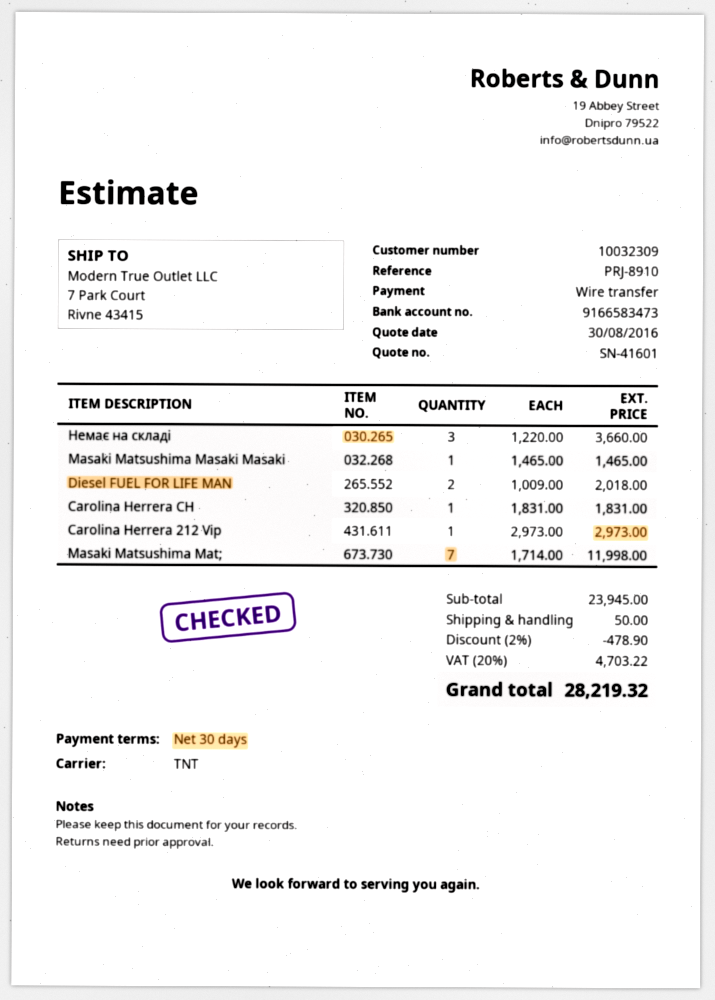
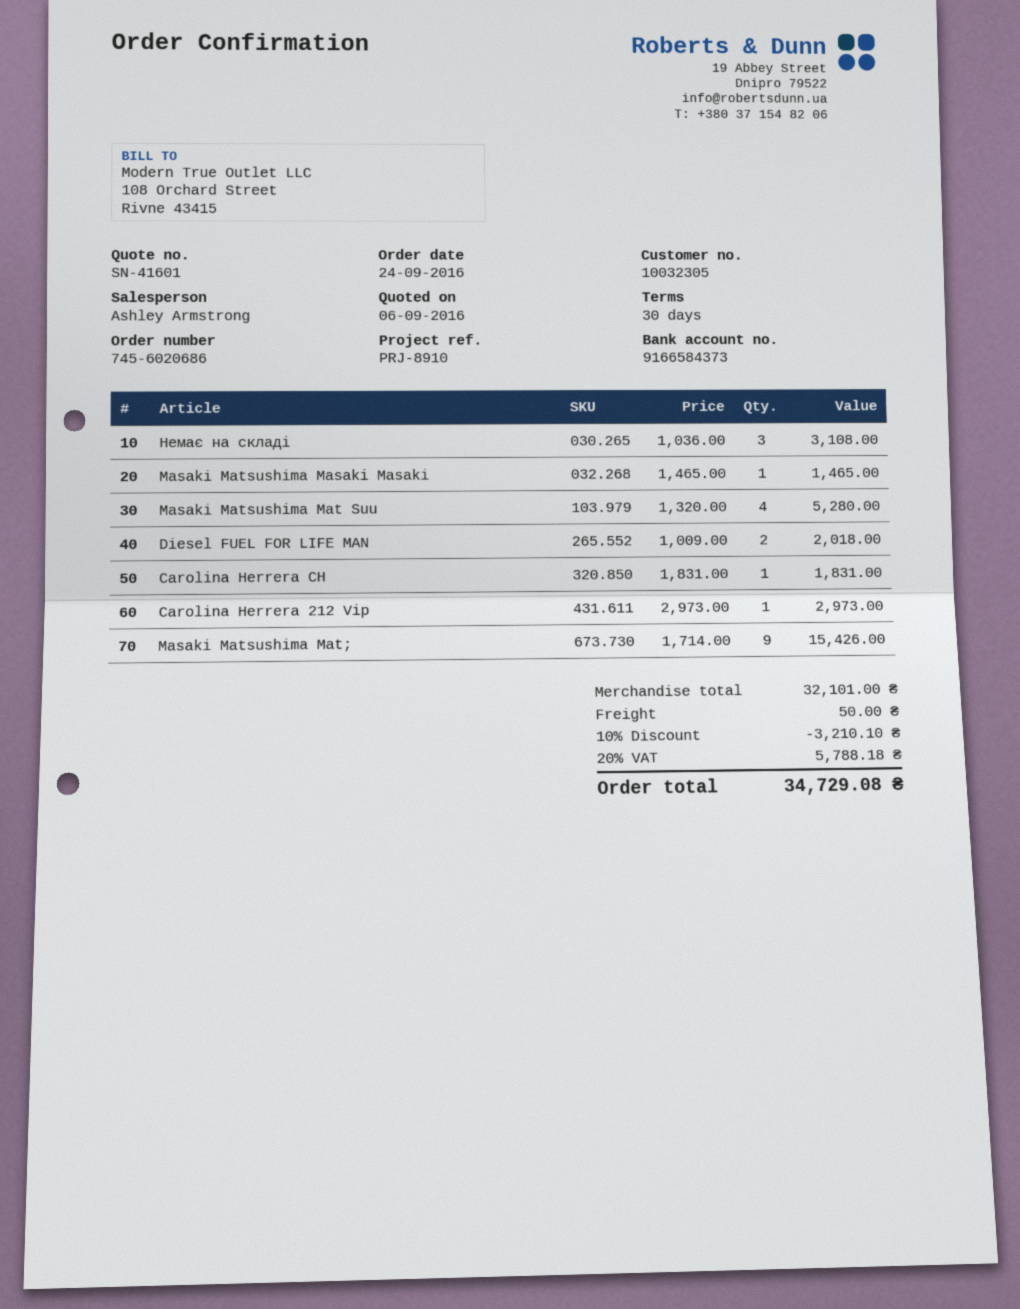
quote date: 2016-08-30 -> 2016-09-06
customer number: 10032309 -> 10032305
bank account: 9166583473 -> 9166584373
Немає на складі: 3 x 1220.00 = 3660.00 -> 3 x 1036.00 = 3108.00
Masaki Matsushima Mat;: 7 x 1714.00 = 11998.00 -> 9 x 1714.00 = 15426.00
Masaki Matsushima Mat Suu: none -> 4 x 1320.00 = 5280.00
subtotal: 23945.00 -> 32101.00
discount: 2% = 478.90 -> 10% = 3210.10
tax: 20% = 4703.22 -> 20% = 5788.18
total: 28219.32 -> 34729.08

